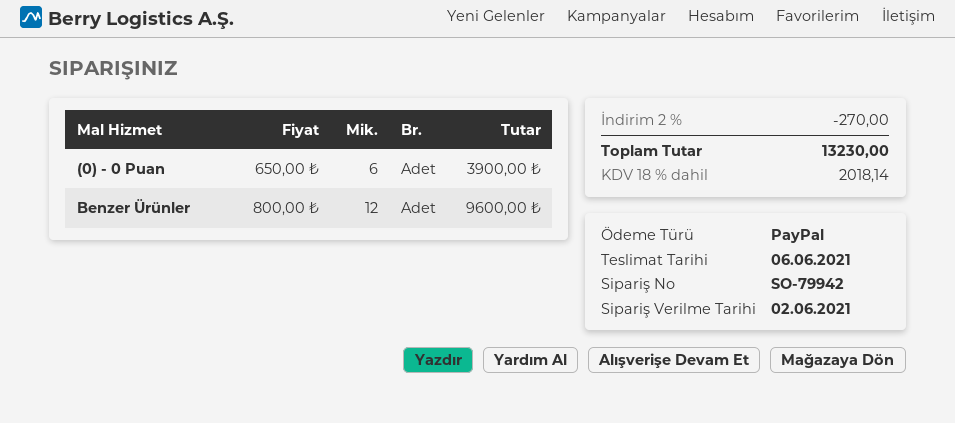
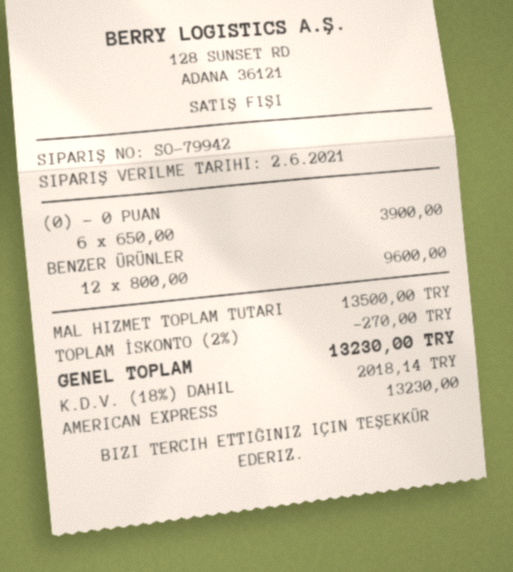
payment method: PayPal -> American Express

